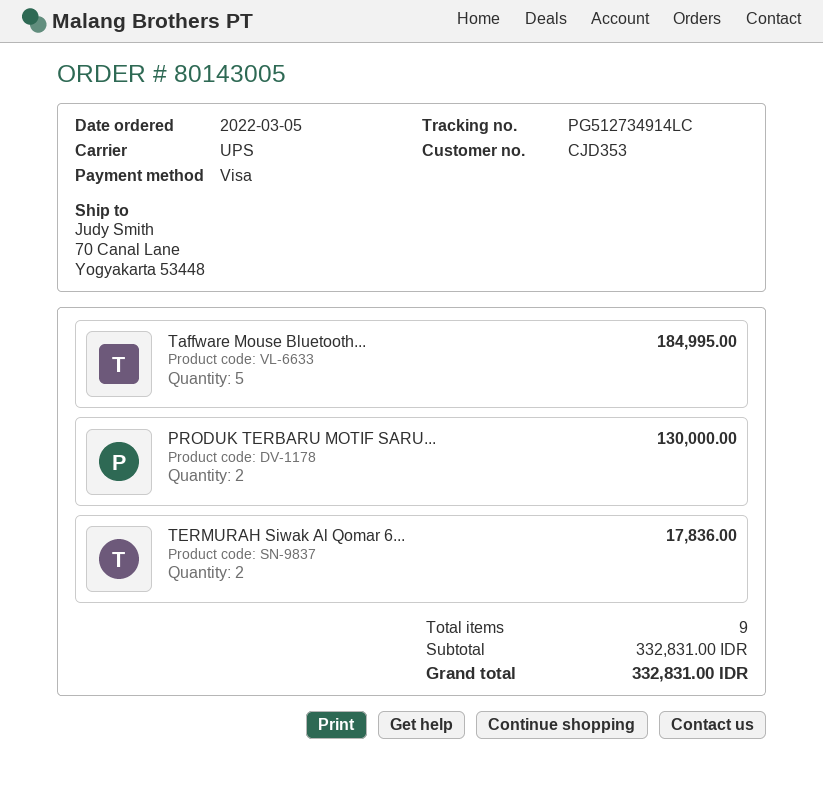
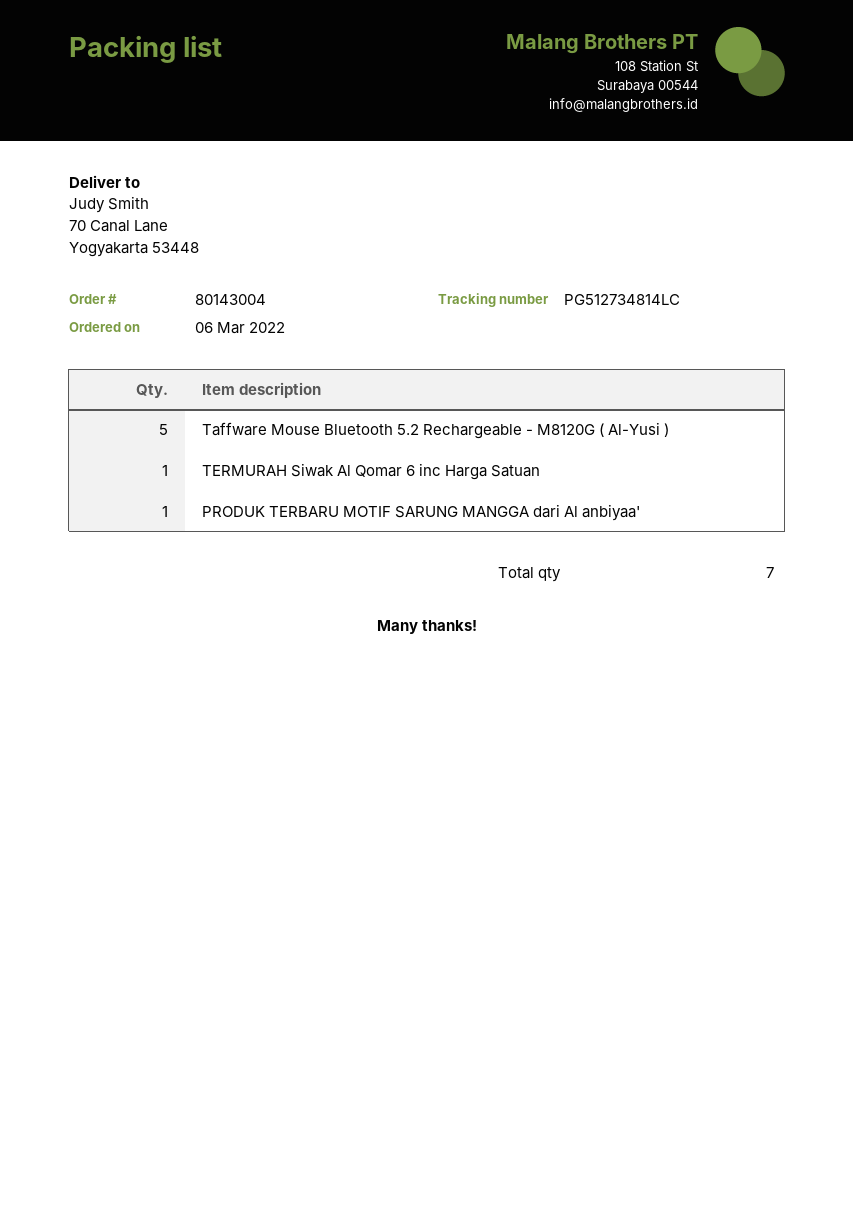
order number: 80143005 -> 80143004
order date: 2022-03-05 -> 2022-03-06
tracking number: PG512734914LC -> PG512734814LC
PRODUK TERBARU MOTIF SARU...: 2 -> 1
TERMURAH Siwak Al Qomar 6...: 2 -> 1
total quantity: 9 -> 7

